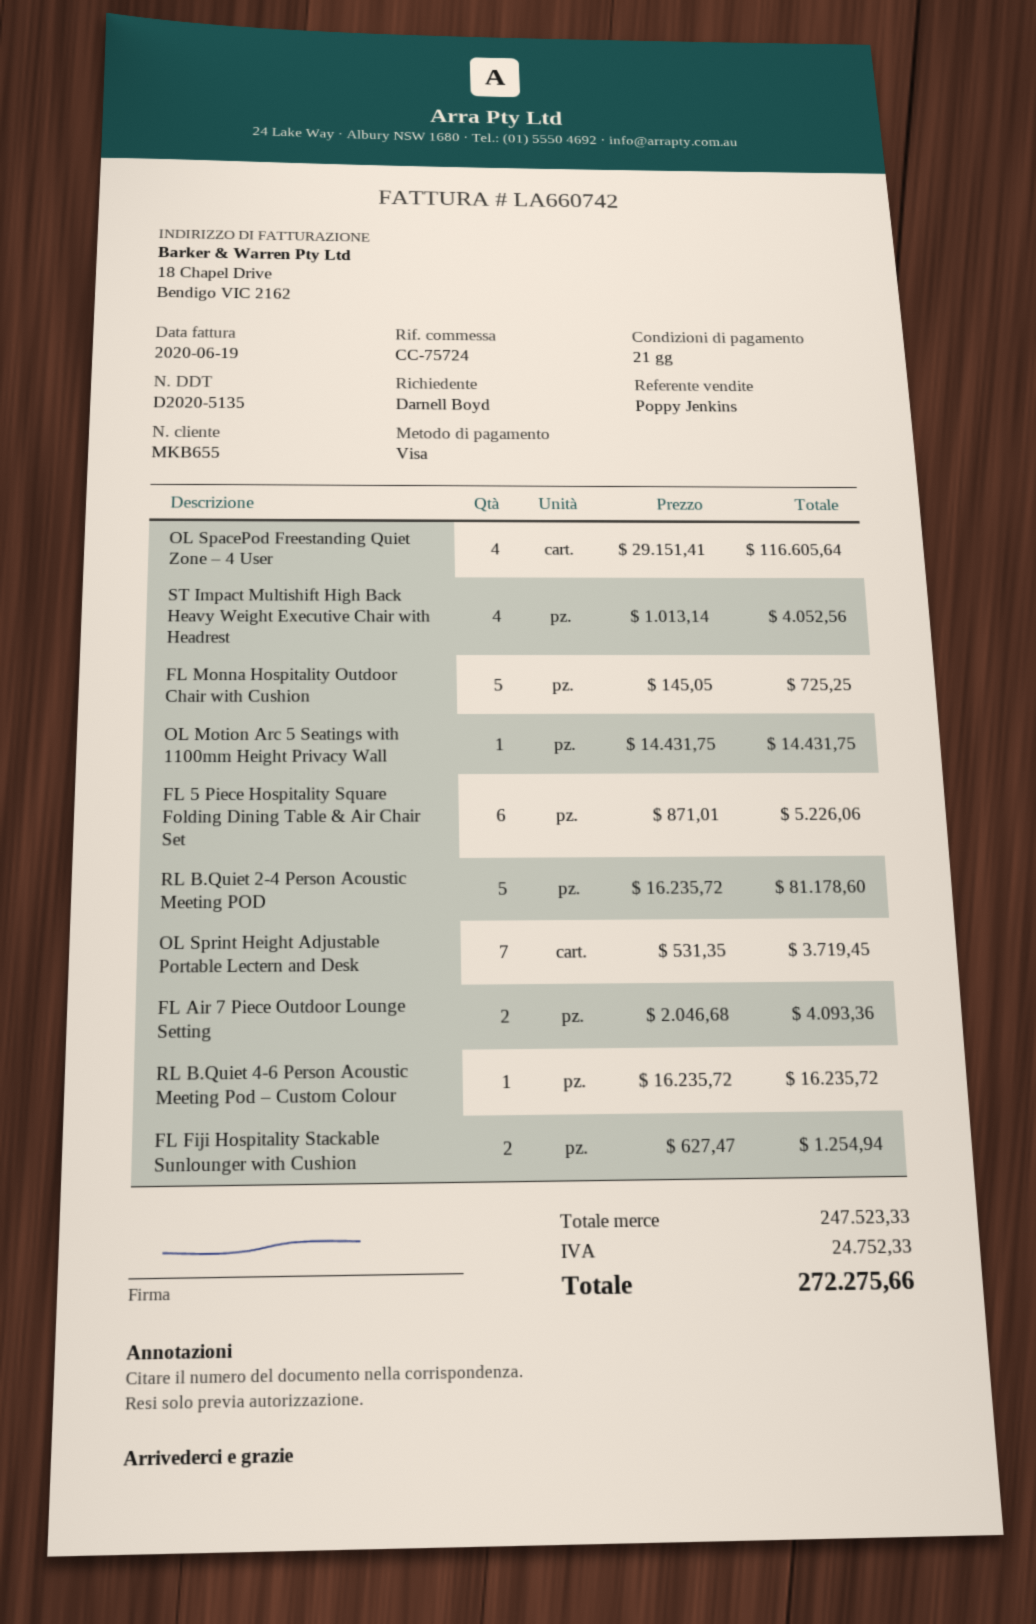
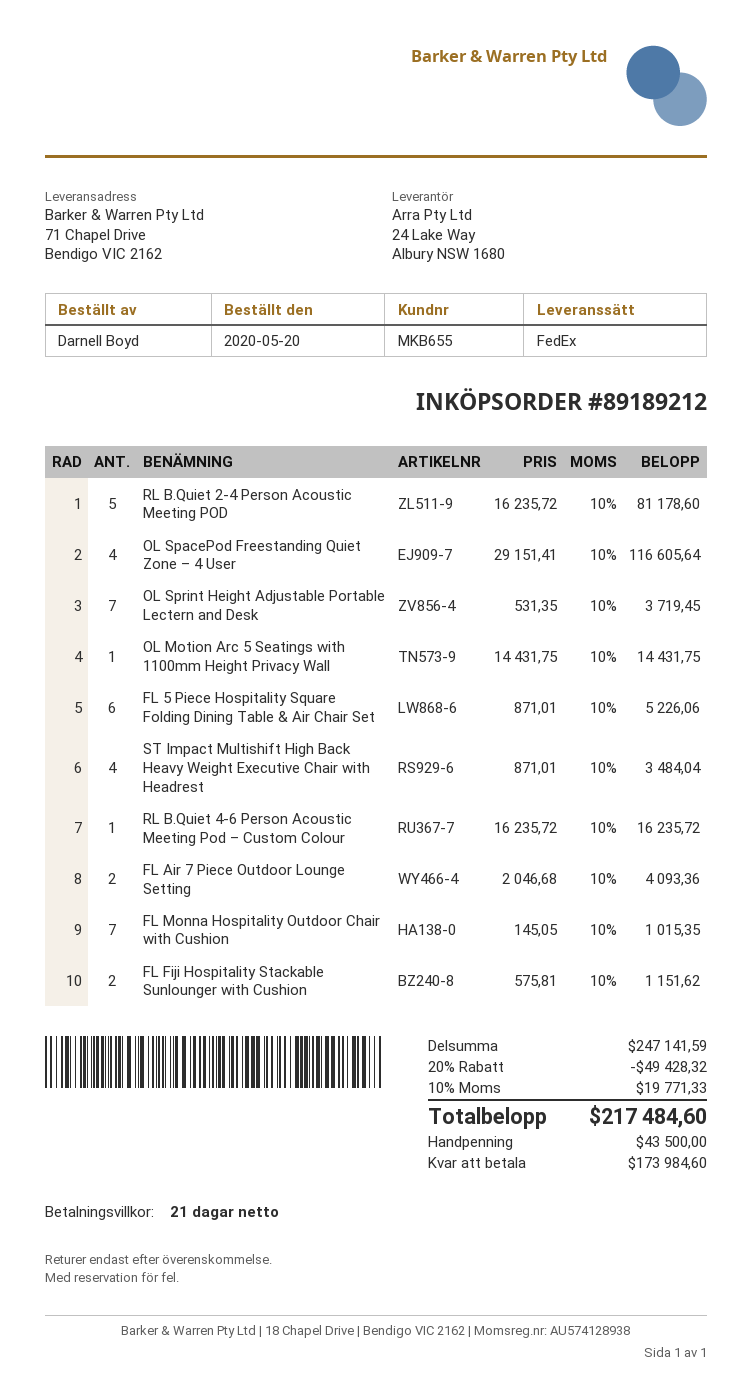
ST Impact Multishift High Back Heavy Weight Executive Chair with Headrest: 4 x 1013.14 = 4052.56 -> 4 x 871.01 = 3484.04
FL Monna Hospitality Outdoor Chair with Cushion: 5 x 145.05 = 725.25 -> 7 x 145.05 = 1015.35
FL Fiji Hospitality Stackable Sunlounger with Cushion: 2 x 627.47 = 1254.94 -> 2 x 575.81 = 1151.62
subtotal: 247523.33 -> 247141.59
discount: none -> 20% = 49428.32
tax: 24752.33 -> 19771.33
total: 272275.66 -> 217484.60

